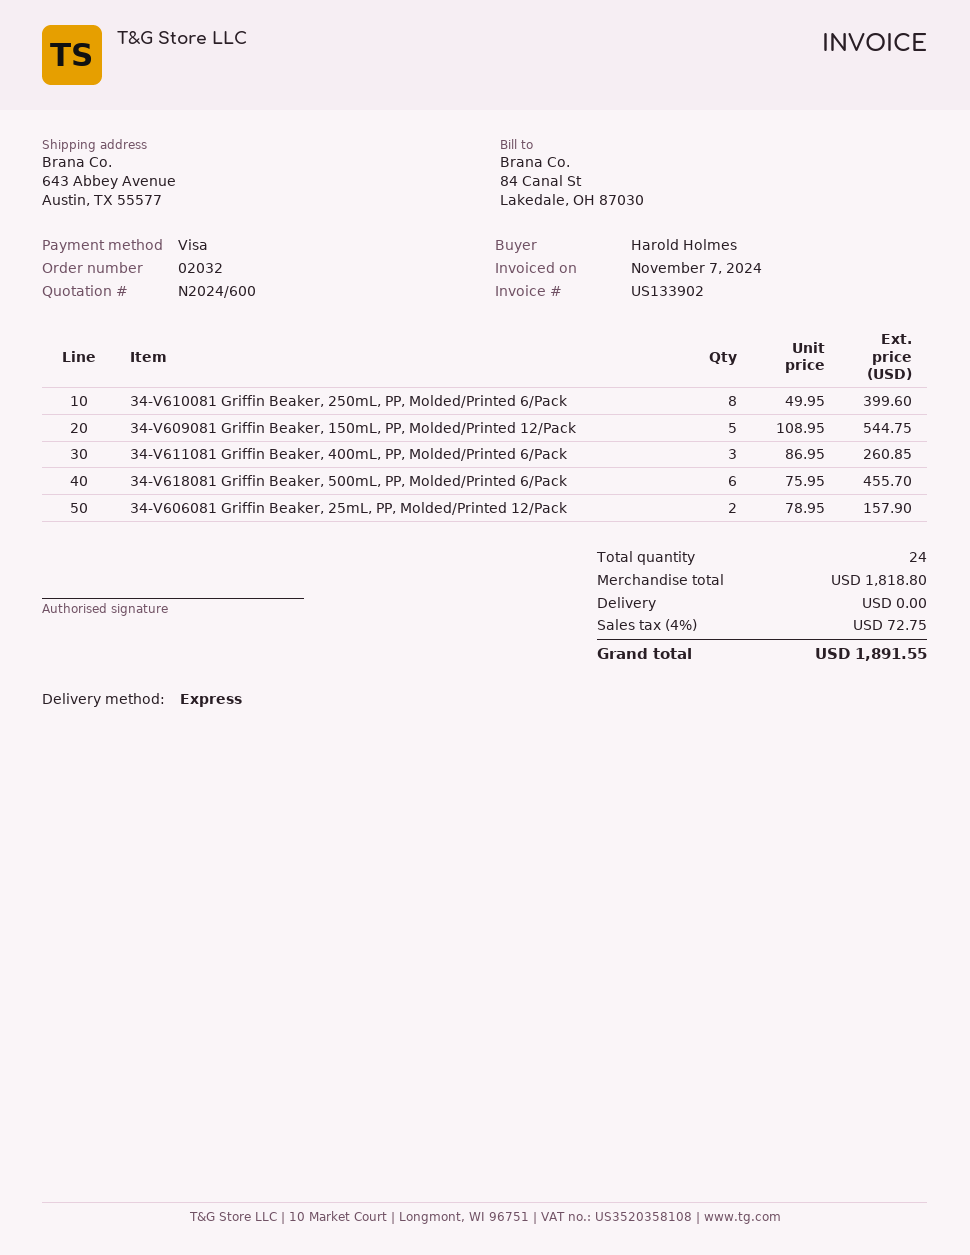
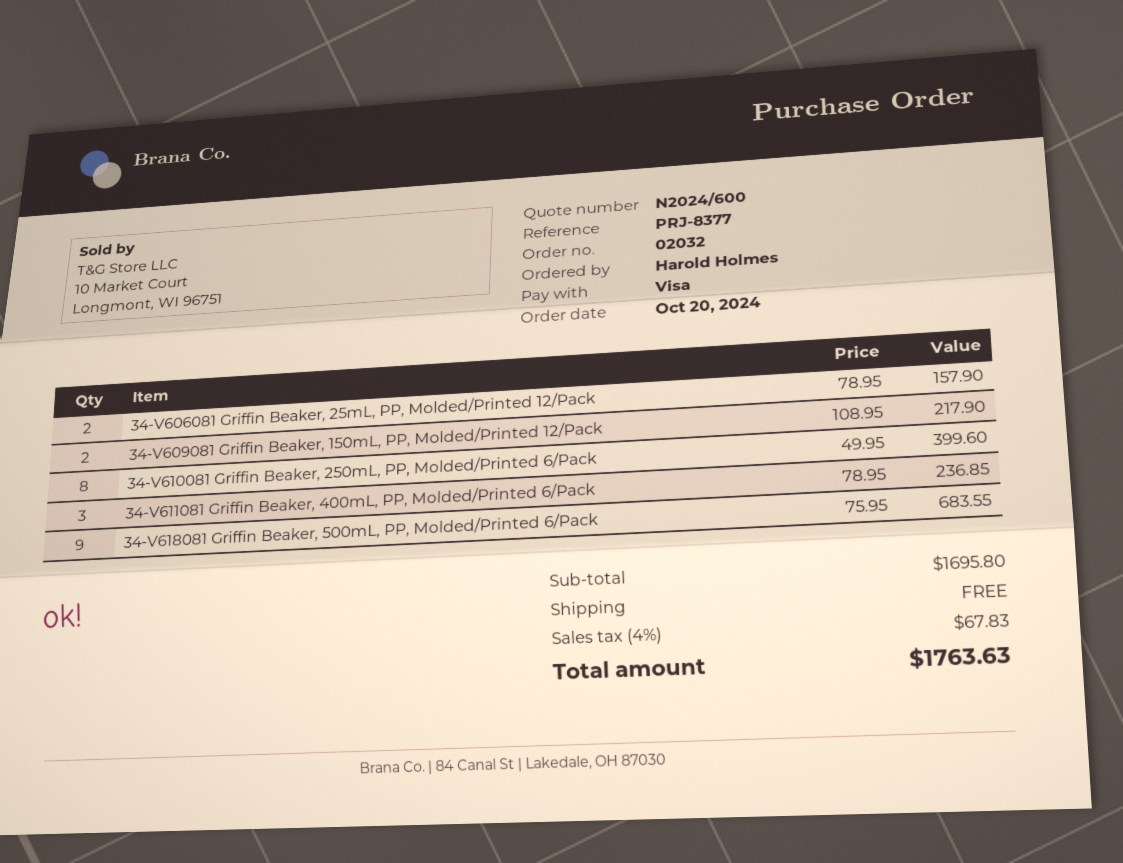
34-V609081 Griffin Beaker, 150mL, PP, Molded/Printed 12/Pack: 5 x 108.95 = 544.75 -> 2 x 108.95 = 217.90
34-V611081 Griffin Beaker, 400mL, PP, Molded/Printed 6/Pack: 3 x 86.95 = 260.85 -> 3 x 78.95 = 236.85
34-V618081 Griffin Beaker, 500mL, PP, Molded/Printed 6/Pack: 6 x 75.95 = 455.70 -> 9 x 75.95 = 683.55
subtotal: 1818.80 -> 1695.80
tax: 4% = 72.75 -> 4% = 67.83
total: 1891.55 -> 1763.63

